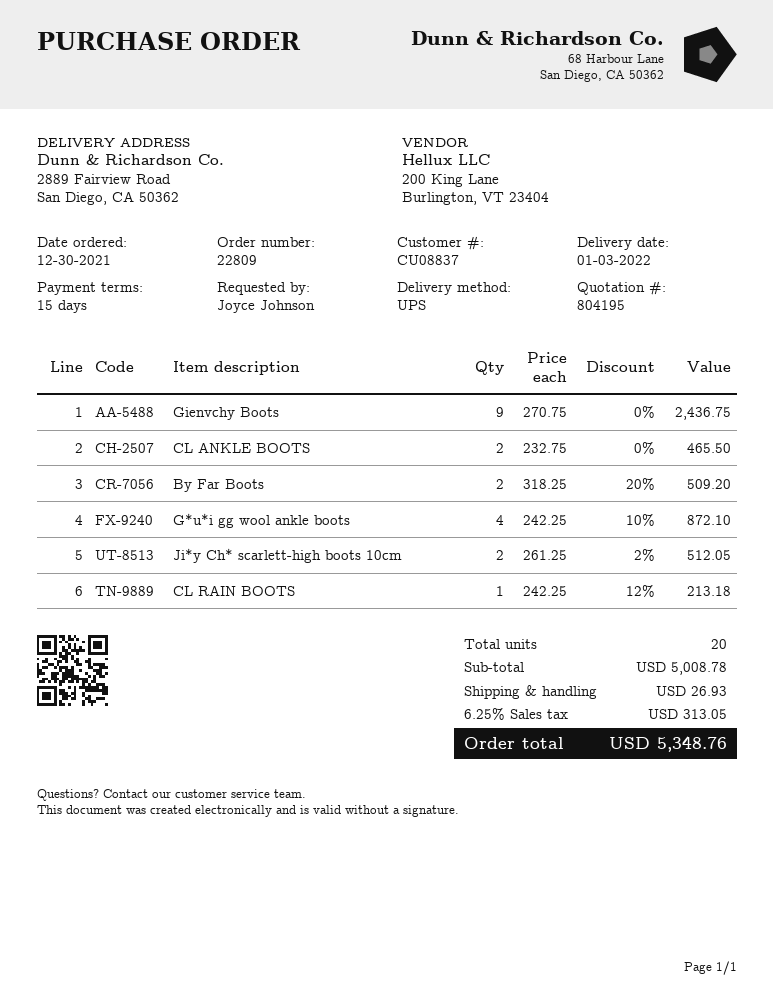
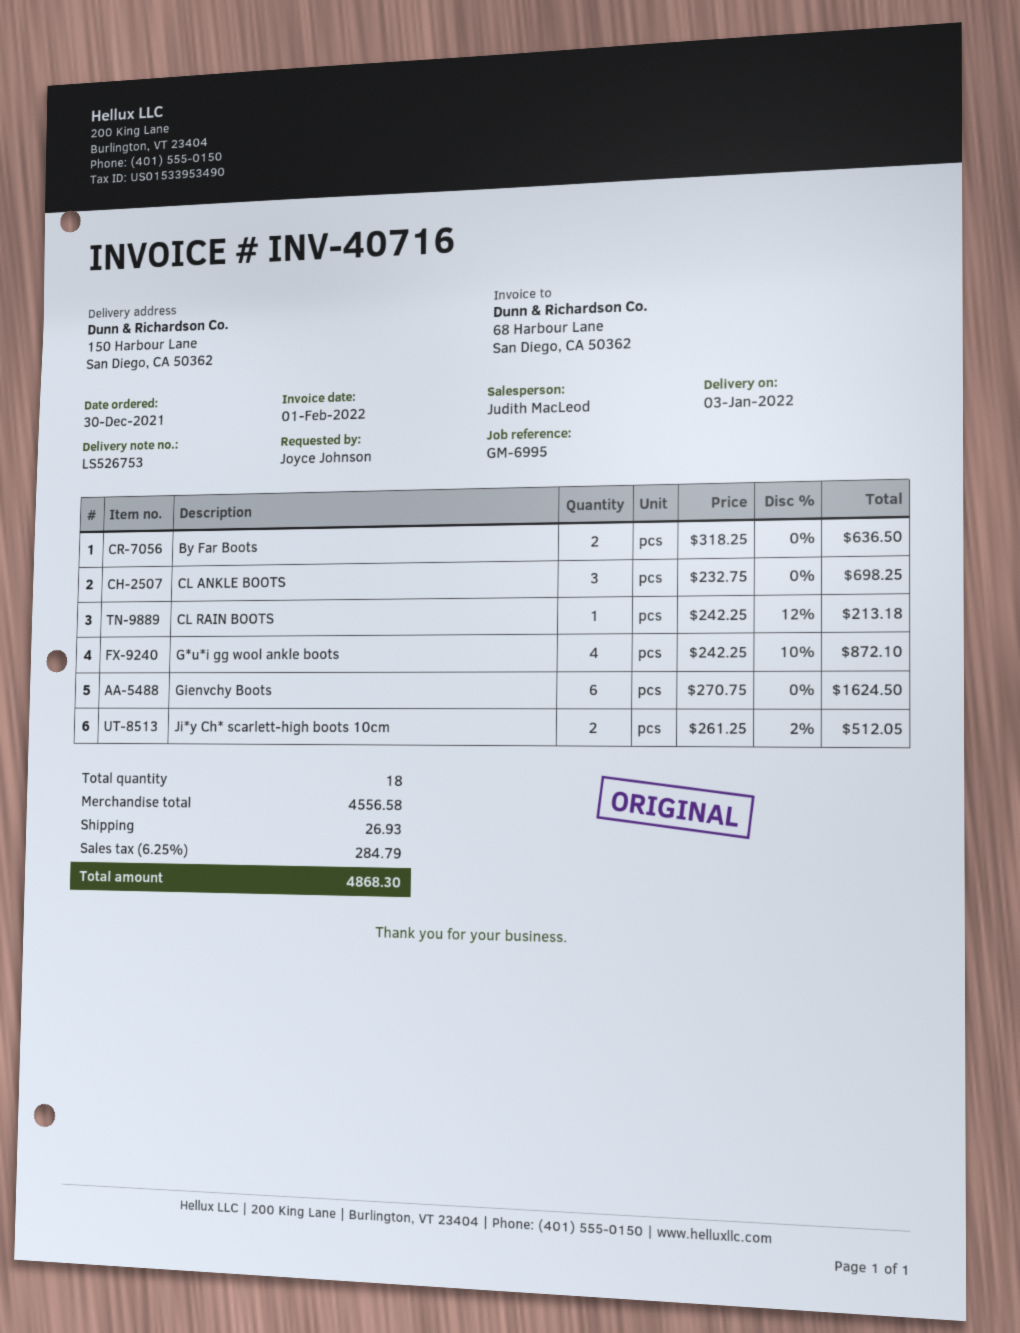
ship to: 2889 Fairview Road, San Diego, CA 50362 -> 150 Harbour Lane, San Diego, CA 50362
Gienvchy Boots: 9 x 270.75 = 2436.75 -> 6 x 270.75 = 1624.50
CL ANKLE BOOTS: 2 x 232.75 = 465.50 -> 3 x 232.75 = 698.25
By Far Boots: 2 x 318.25 - 20% = 509.20 -> 2 x 318.25 = 636.50
total quantity: 20 -> 18
subtotal: 5008.78 -> 4556.58
tax: 6.25% = 313.05 -> 6.25% = 284.79
total: 5348.76 -> 4868.30

